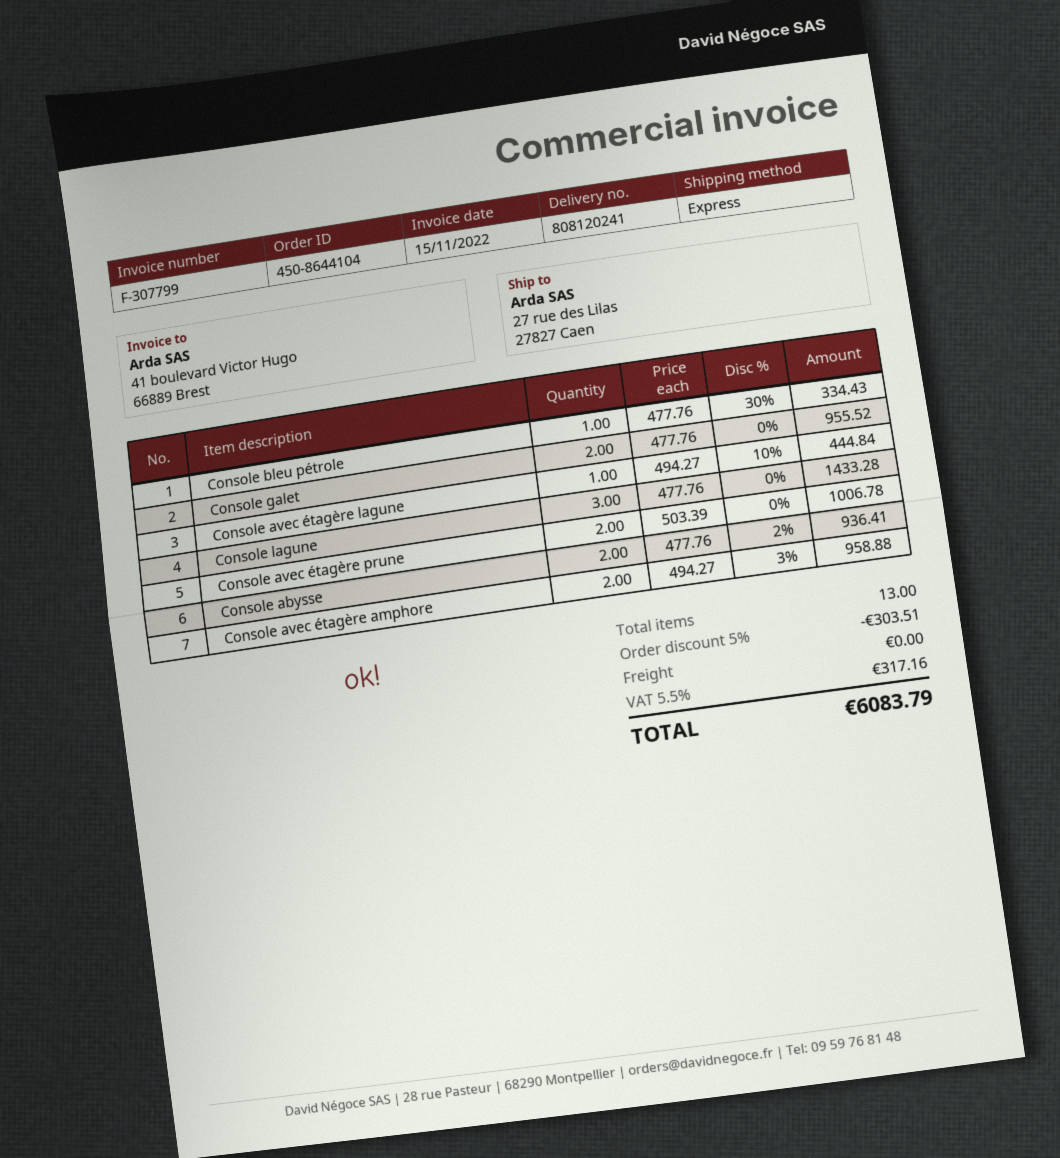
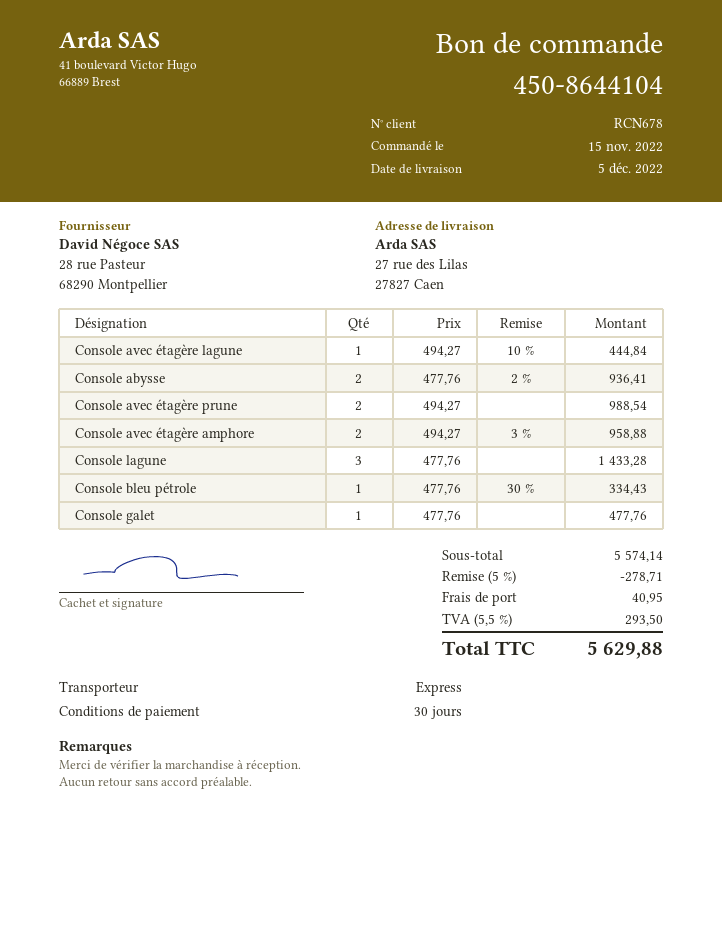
Console galet: 2 x 477.76 = 955.52 -> 1 x 477.76 = 477.76
Console avec étagère prune: 2 x 503.39 = 1006.78 -> 2 x 494.27 = 988.54
discount: 5% = 303.51 -> 5% = 278.71
shipping: 0.00 -> 40.95
tax: 5.5% = 317.16 -> 5.5% = 293.50
total: 6083.79 -> 5629.88

